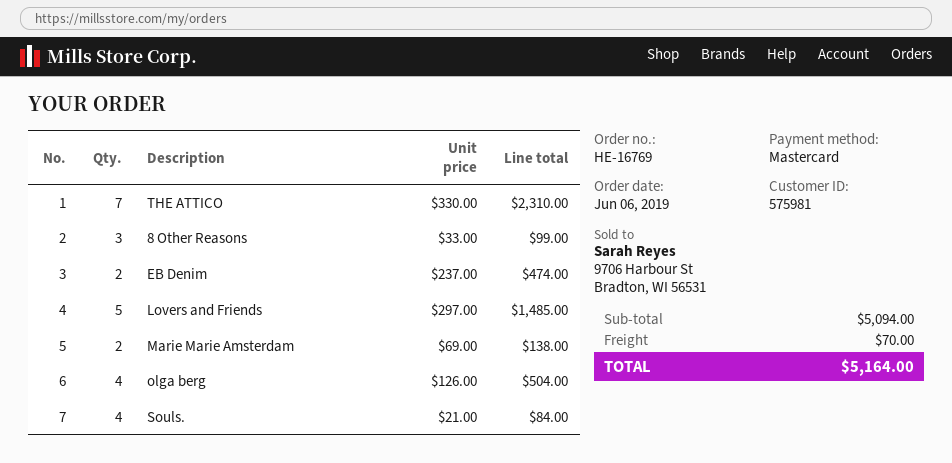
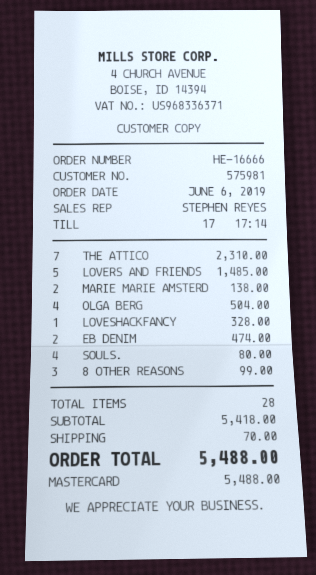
order number: HE-16769 -> HE-16666
Souls.: 4 for 84.00 -> 4 for 80.00
LOVESHACKFANCY: none -> 1 for 328.00
subtotal: 5094.00 -> 5418.00
total: 5164.00 -> 5488.00

